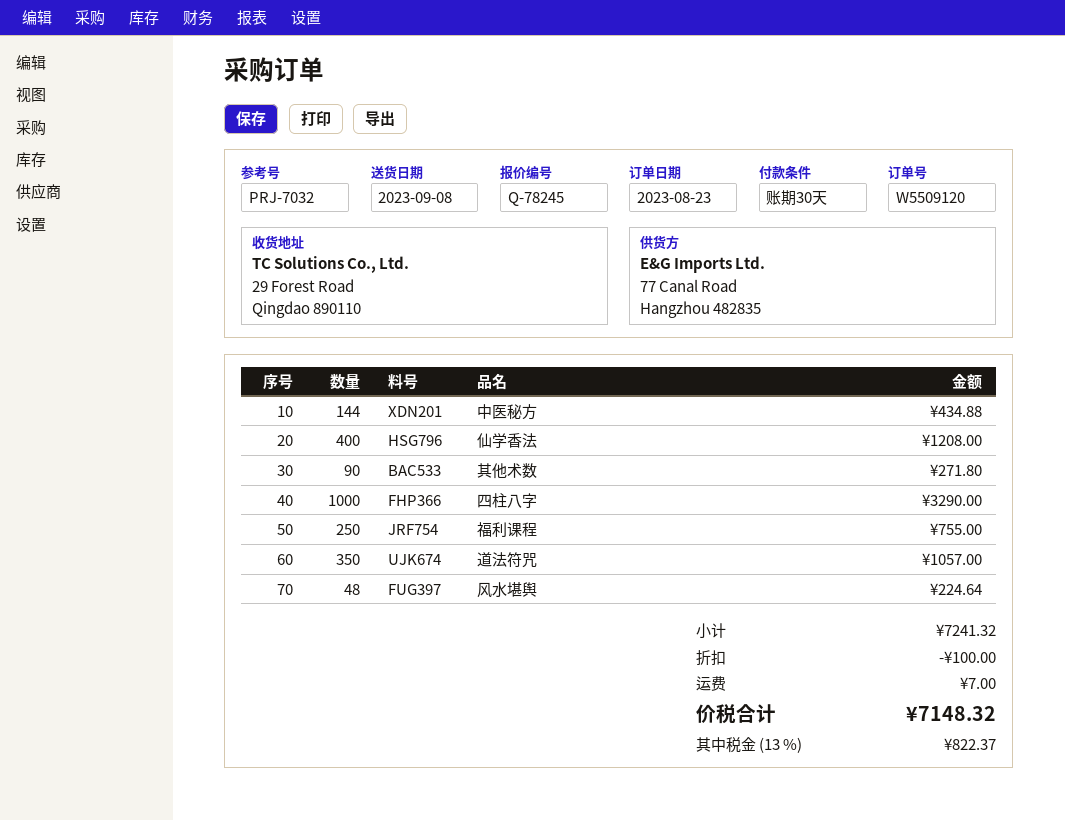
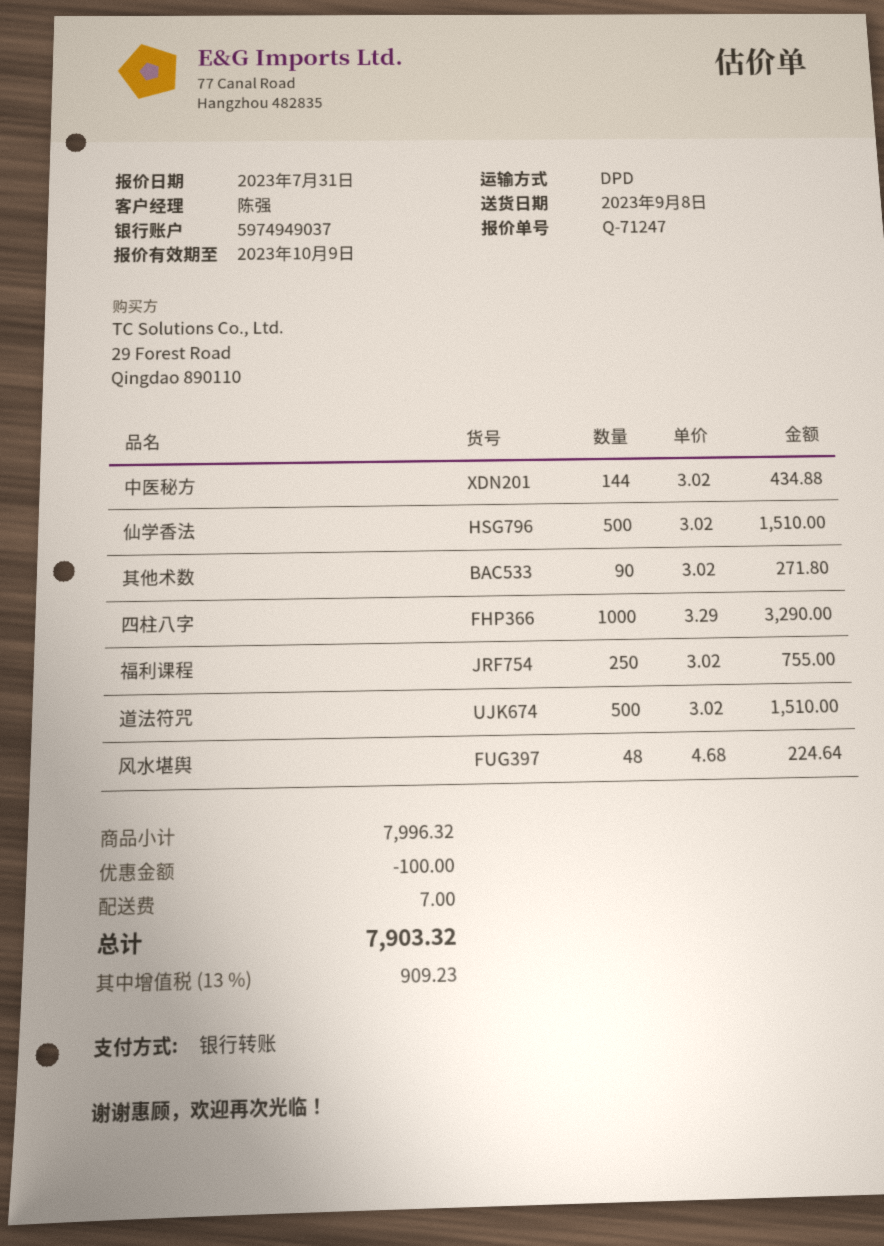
quote number: Q-78245 -> Q-71247
仙学香法: 400 for 1208.00 -> 500 for 1510.00
道法符咒: 350 for 1057.00 -> 500 for 1510.00
subtotal: 7241.32 -> 7996.32
tax: 13% = 822.37 -> 13% = 909.23
total: 7148.32 -> 7903.32

